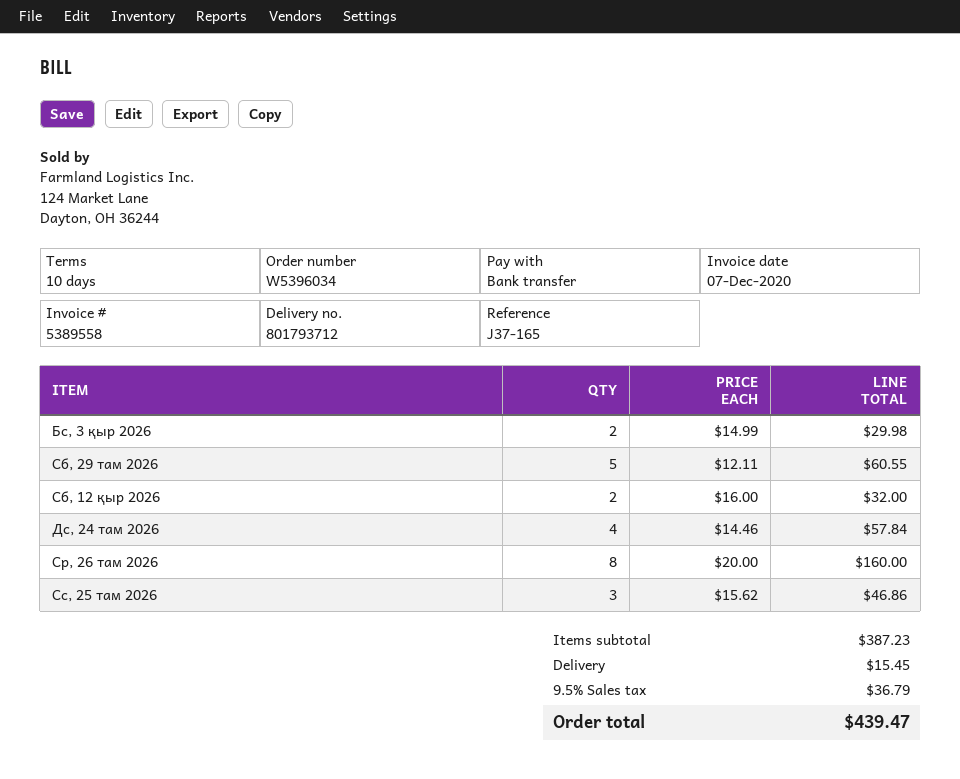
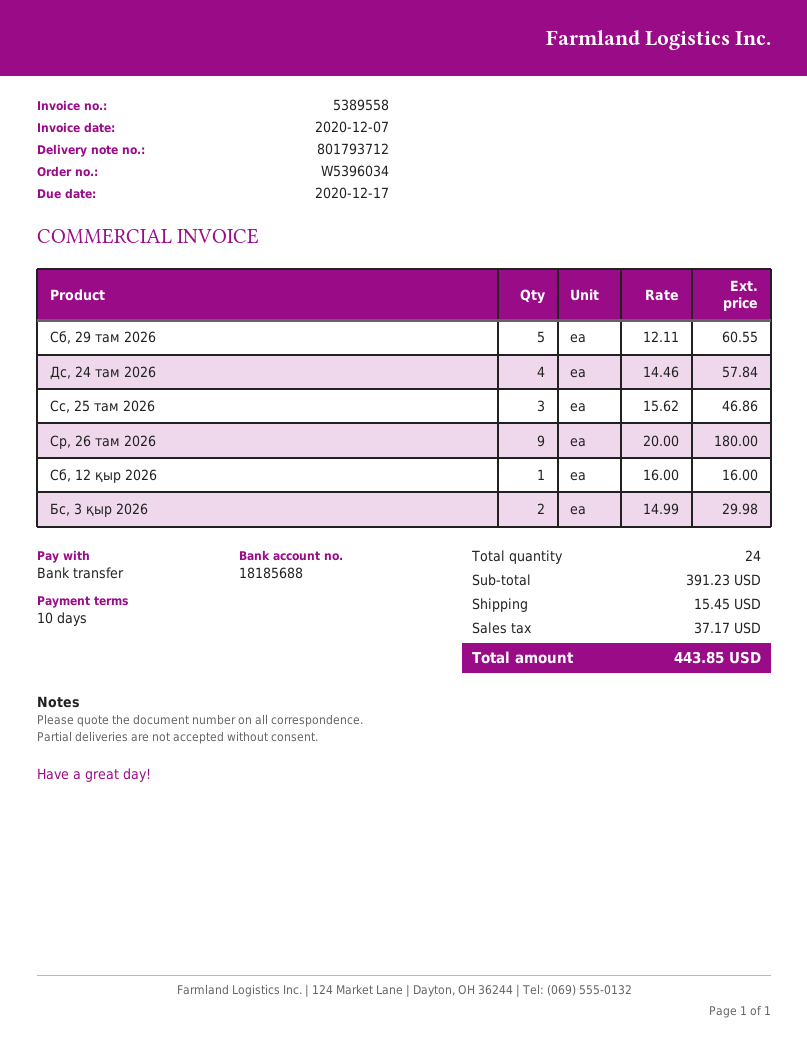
Сб, 12 қыр 2026: 2 x 16.00 = 32.00 -> 1 x 16.00 = 16.00
Ср, 26 там 2026: 8 x 20.00 = 160.00 -> 9 x 20.00 = 180.00
subtotal: 387.23 -> 391.23
tax: 36.79 -> 37.17
total: 439.47 -> 443.85

